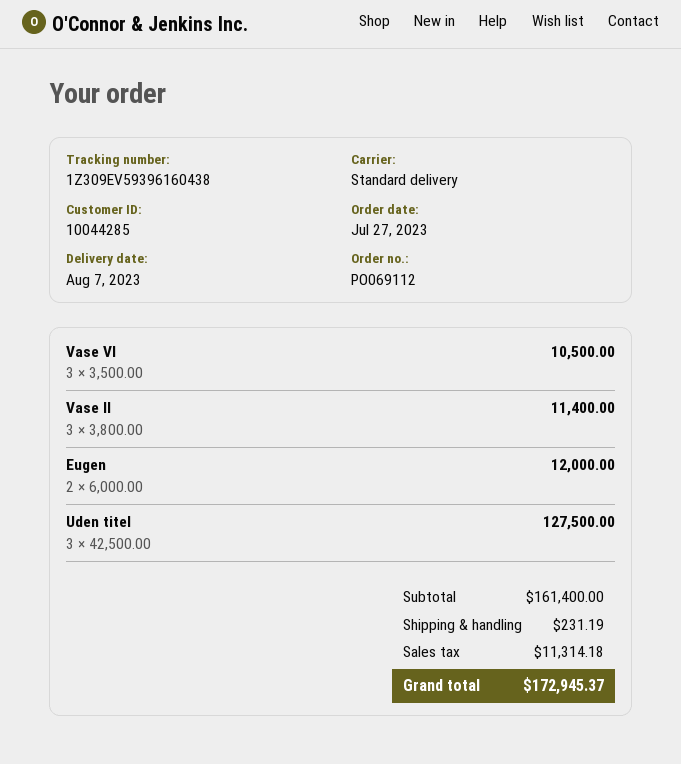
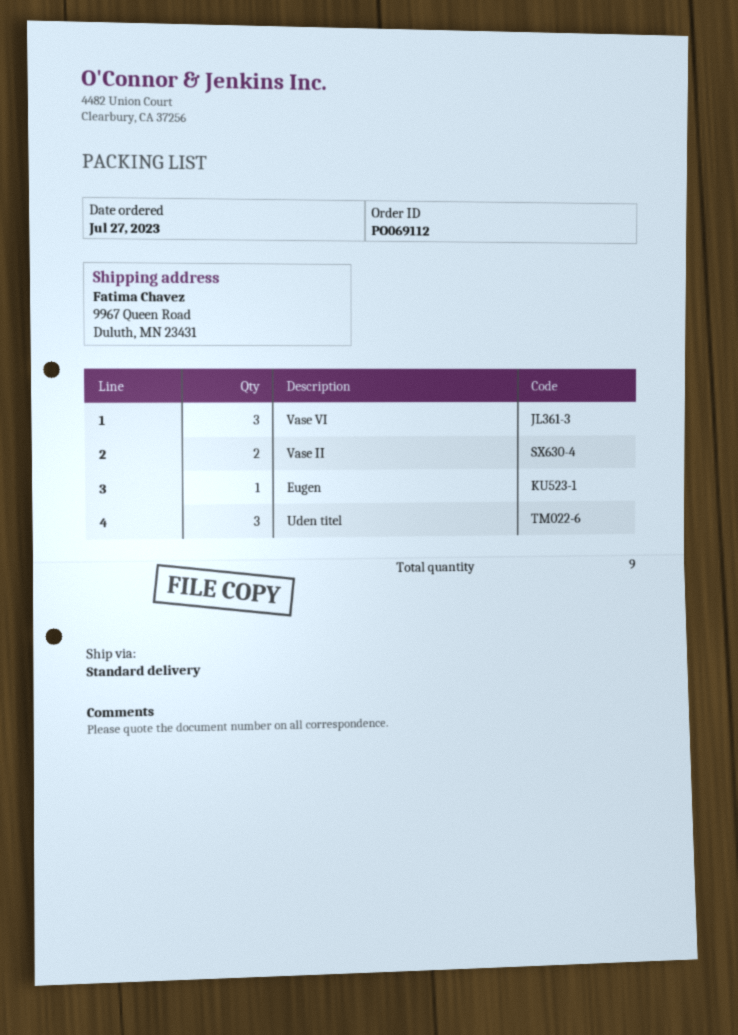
Vase II: 3 -> 2
Eugen: 2 -> 1

